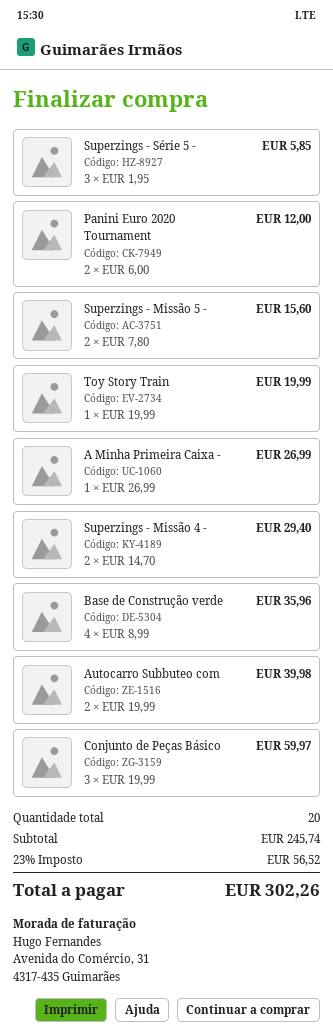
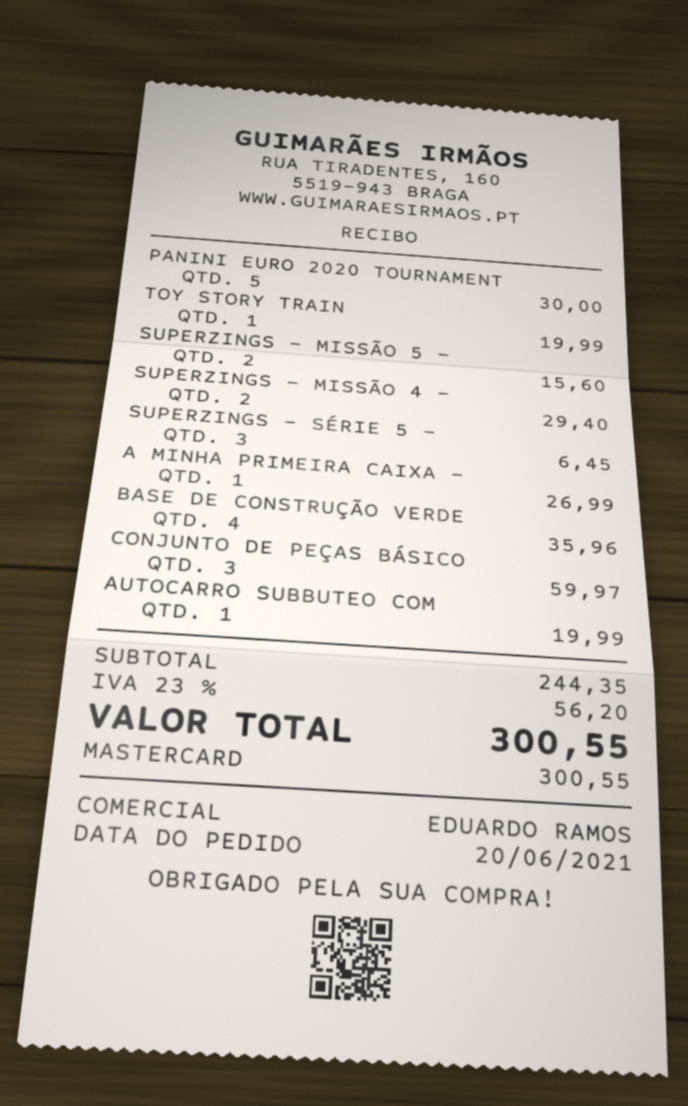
Superzings - Série 5 -: 3 for 5.85 -> 3 for 6.45
Panini Euro 2020 Tournament: 2 for 12.00 -> 5 for 30.00
Autocarro Subbuteo com: 2 for 39.98 -> 1 for 19.99
subtotal: 245.74 -> 244.35
tax: 23% = 56.52 -> 23% = 56.20
total: 302.26 -> 300.55

